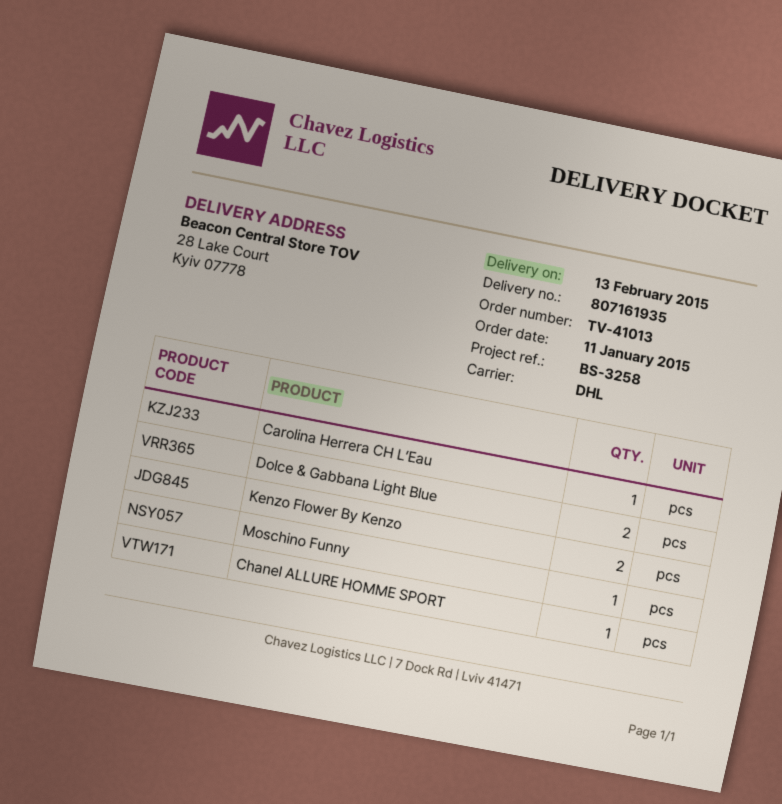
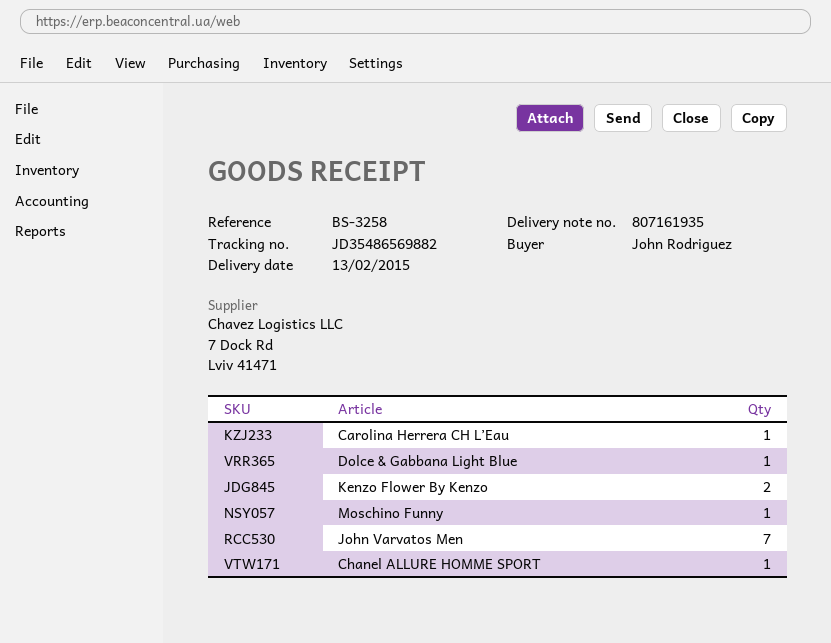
Dolce & Gabbana Light Blue: 2 -> 1
John Varvatos Men: none -> 7

